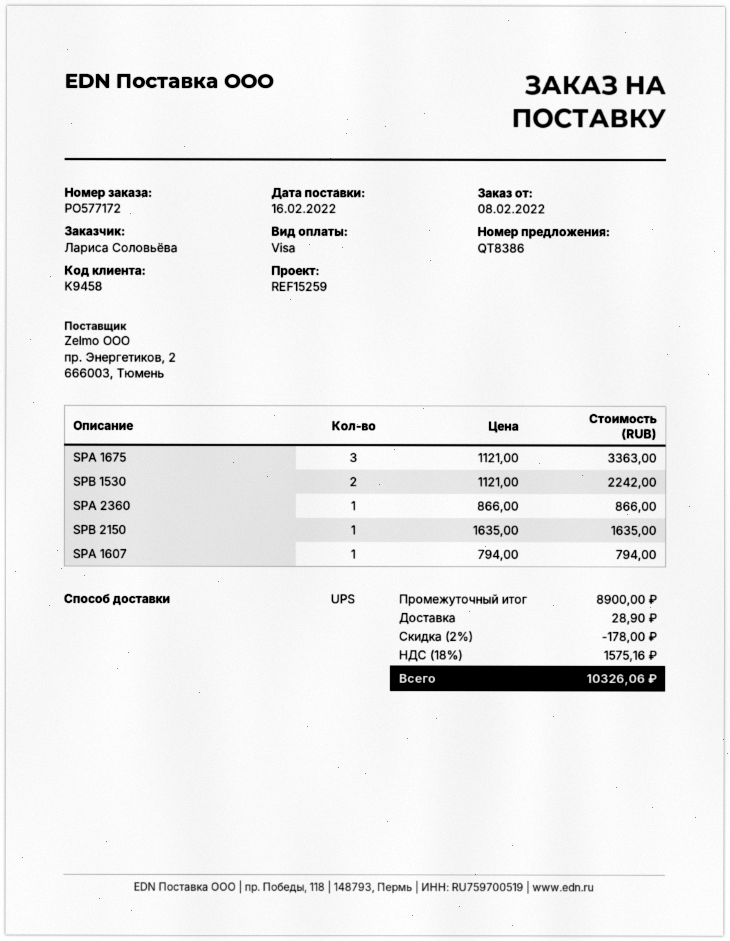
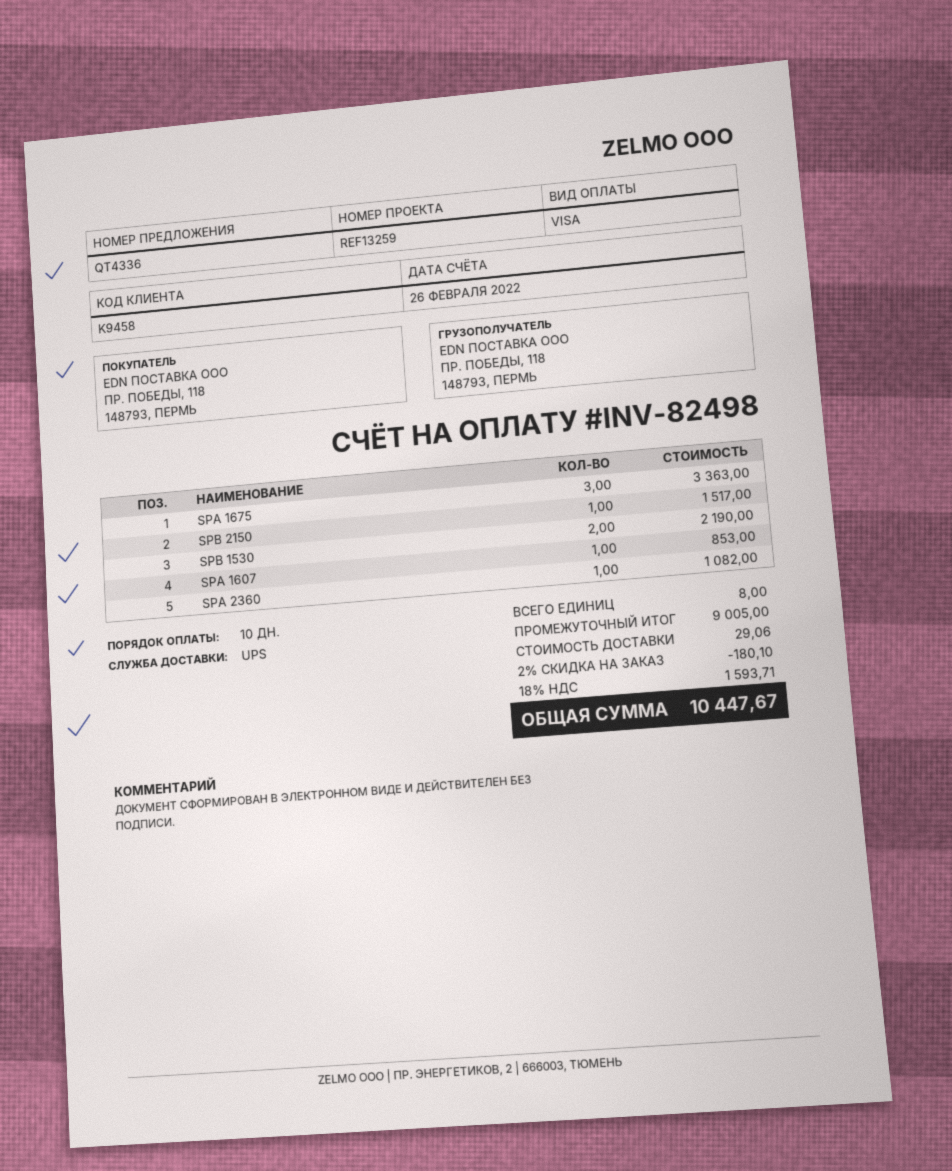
quote number: QT8386 -> QT4336
reference: REF15259 -> REF13259
SPB 1530: 2 for 2242.00 -> 2 for 2190.00
SPA 2360: 1 for 866.00 -> 1 for 1082.00
SPB 2150: 1 for 1635.00 -> 1 for 1517.00
SPA 1607: 1 for 794.00 -> 1 for 853.00
subtotal: 8900.00 -> 9005.00
discount: 2% = 178.00 -> 2% = 180.10
shipping: 28.90 -> 29.06
tax: 18% = 1575.16 -> 18% = 1593.71
total: 10326.06 -> 10447.67

